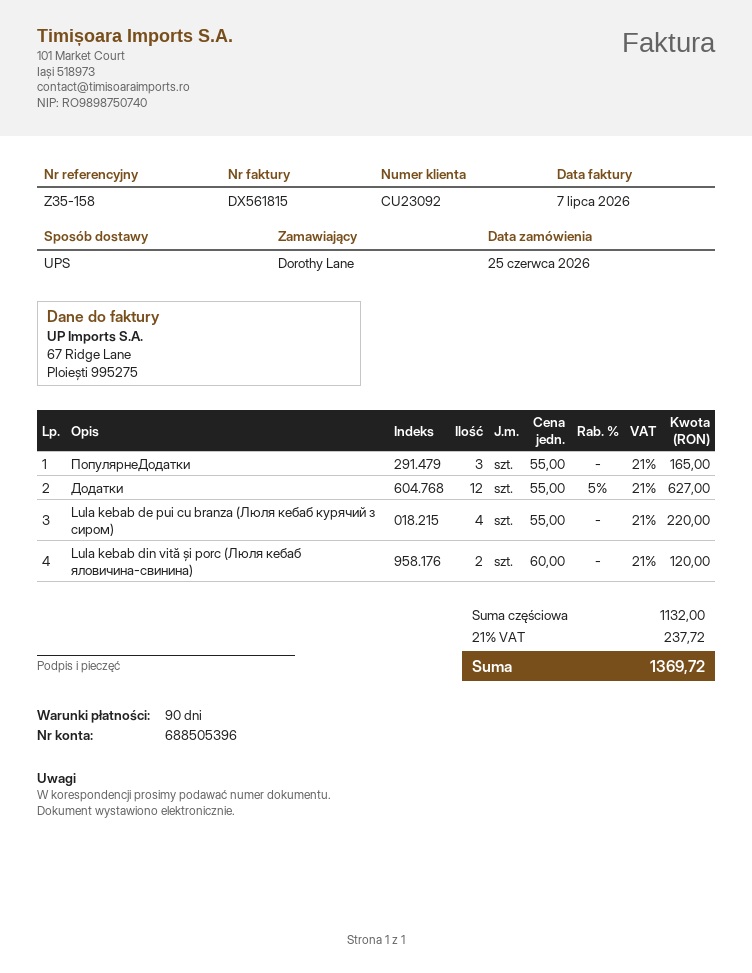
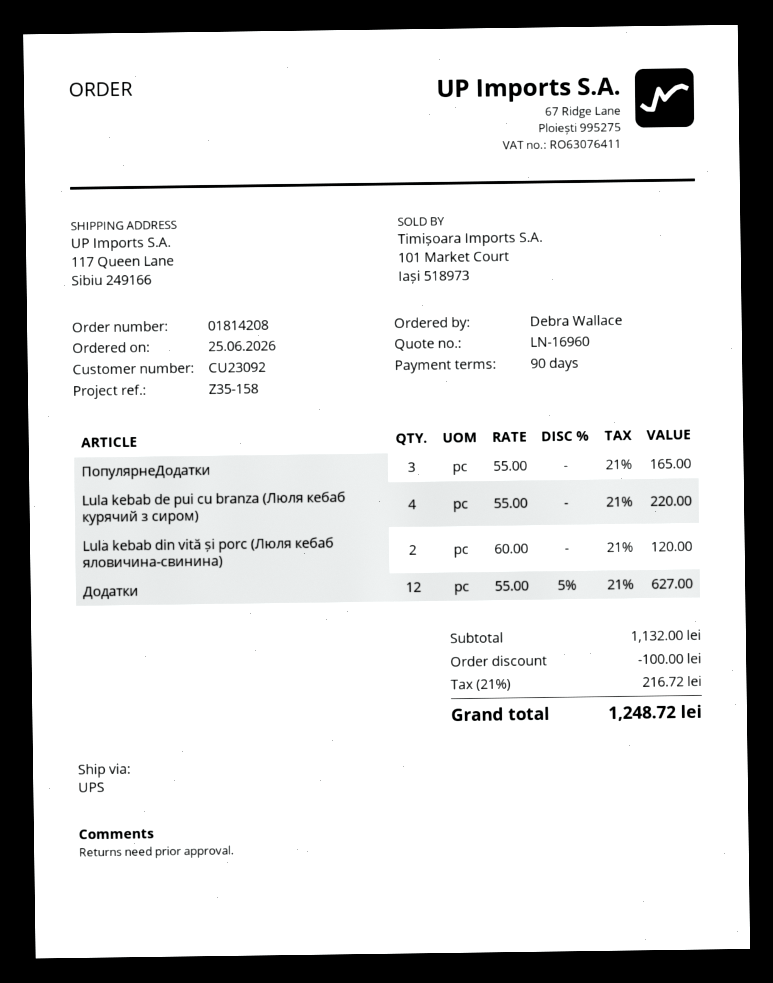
ordered by: Dorothy Lane -> Debra Wallace
discount: none -> 100.00
tax: 21% = 237.72 -> 21% = 216.72
total: 1369.72 -> 1248.72

